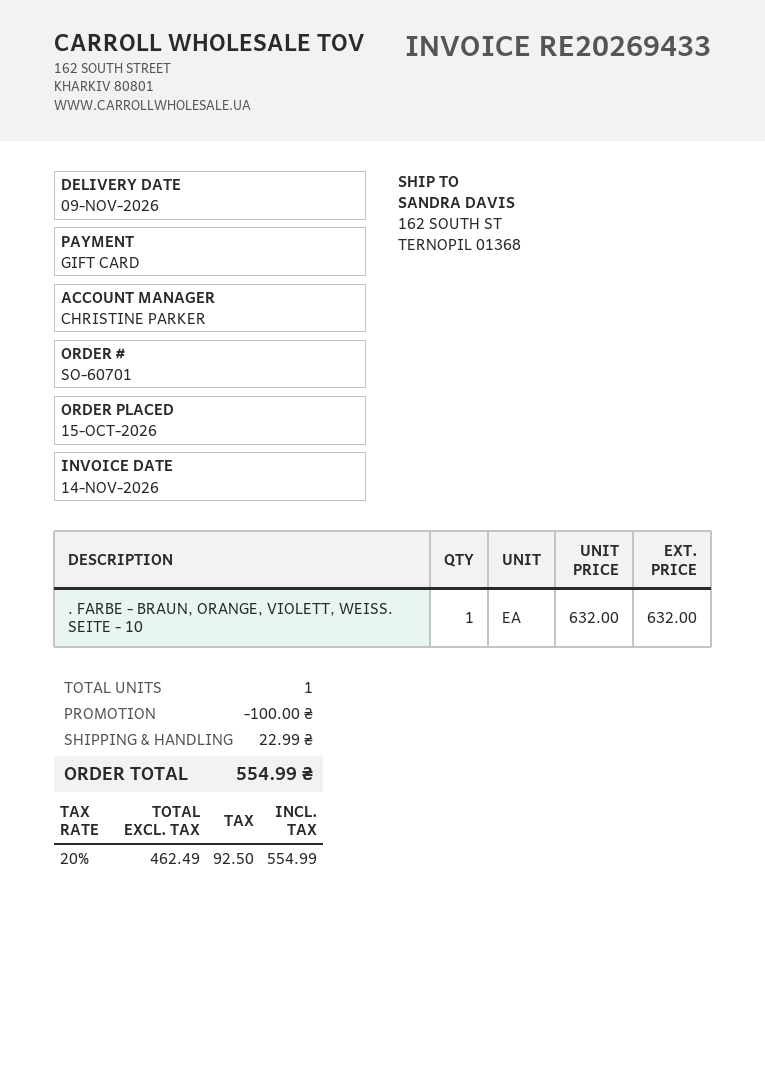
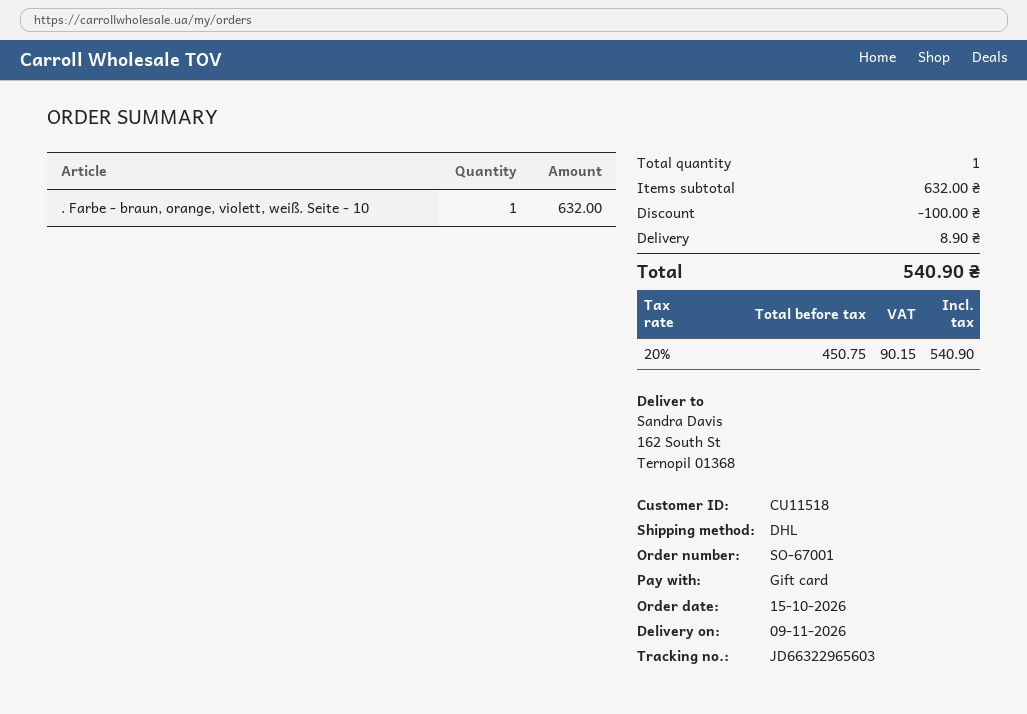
order number: SO-60701 -> SO-67001
shipping: 22.99 -> 8.90
net: 462.49 -> 450.75
tax: 20% = 92.50 -> 20% = 90.15
total: 554.99 -> 540.90

